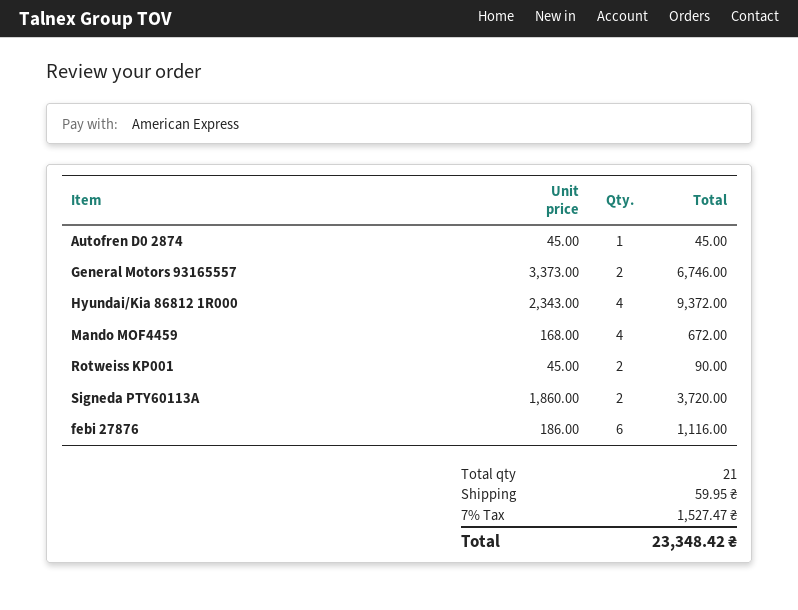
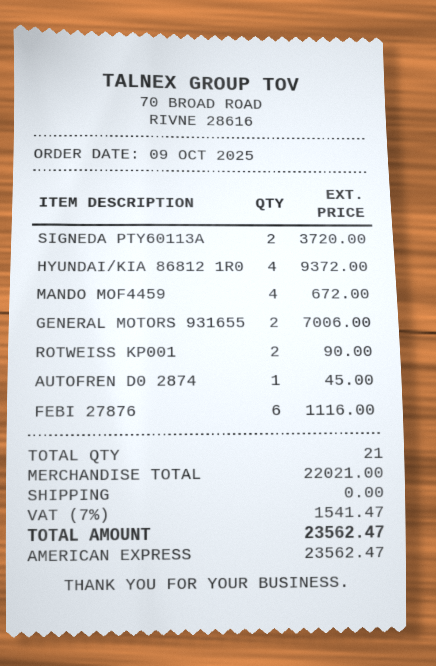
General Motors 93165557: 2 for 6746.00 -> 2 for 7006.00
shipping: 59.95 -> 0.00
tax: 7% = 1527.47 -> 7% = 1541.47
total: 23348.42 -> 23562.47

